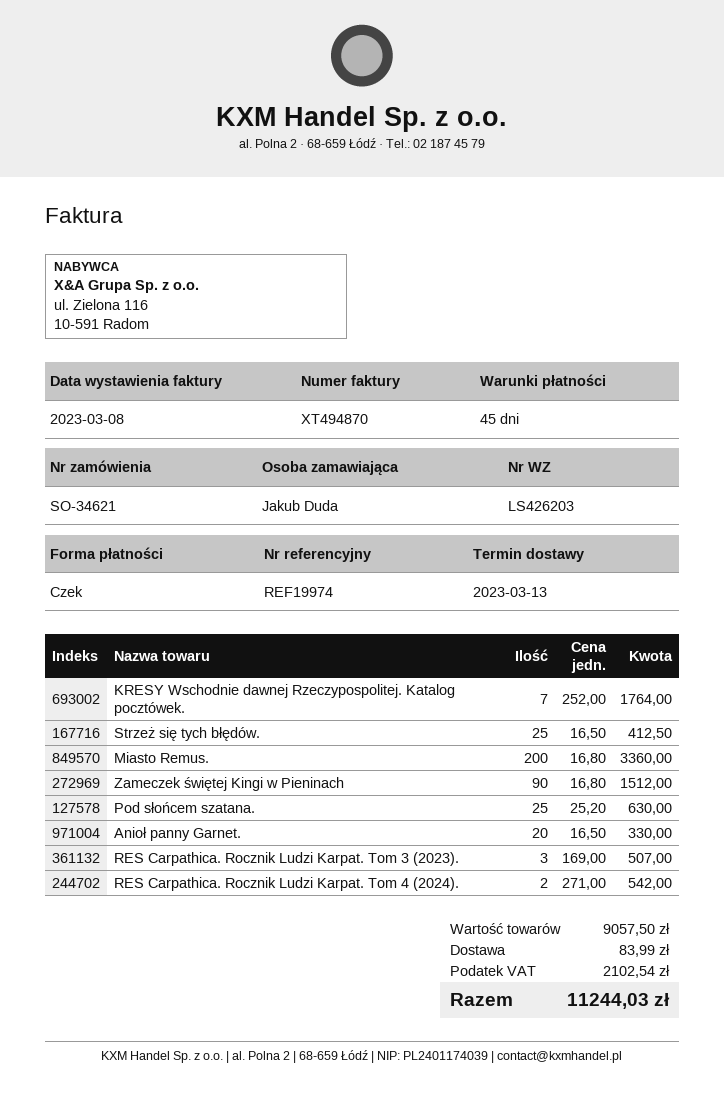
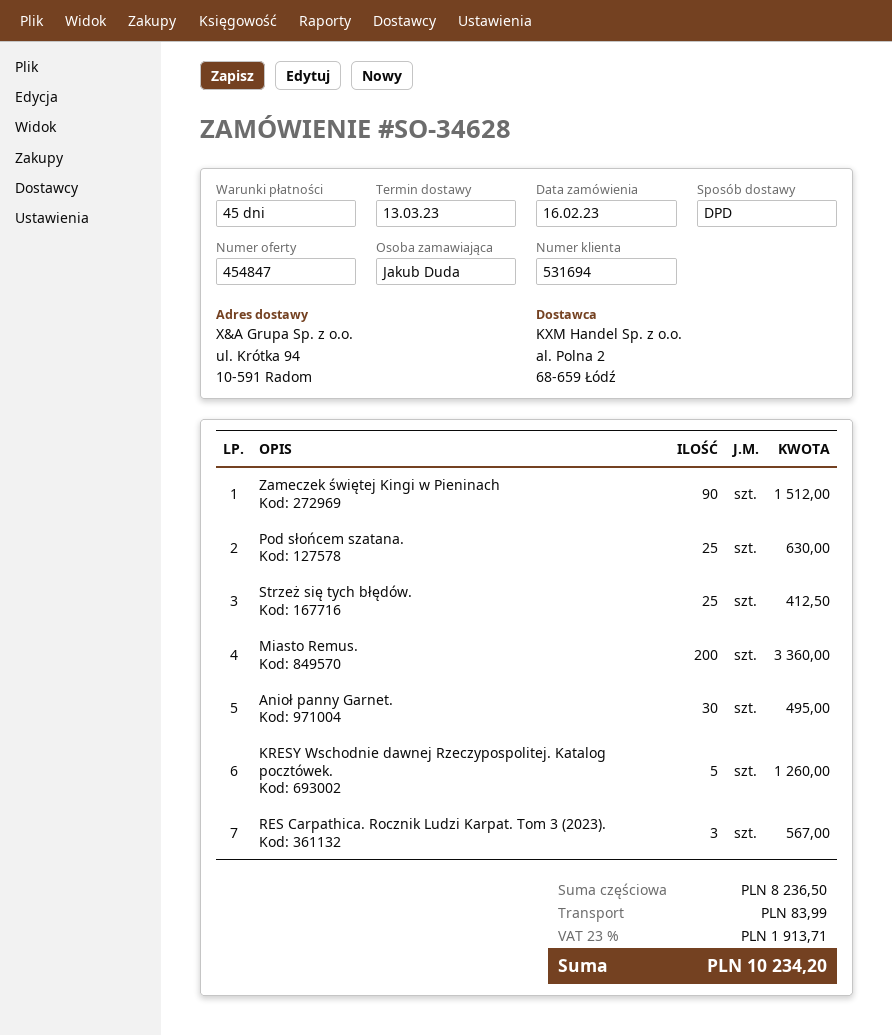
order number: SO-34621 -> SO-34628
KRESY Wschodnie dawnej Rzeczypospolitej. Katalog pocztówek.: 7 for 1764.00 -> 5 for 1260.00
Anioł panny Garnet.: 20 for 330.00 -> 30 for 495.00
RES Carpathica. Rocznik Ludzi Karpat. Tom 3 (2023).: 3 for 507.00 -> 3 for 567.00
RES Carpathica. Rocznik Ludzi Karpat. Tom 4 (2024).: 2 for 542.00 -> none
subtotal: 9057.50 -> 8236.50
tax: 2102.54 -> 1913.71
total: 11244.03 -> 10234.20

